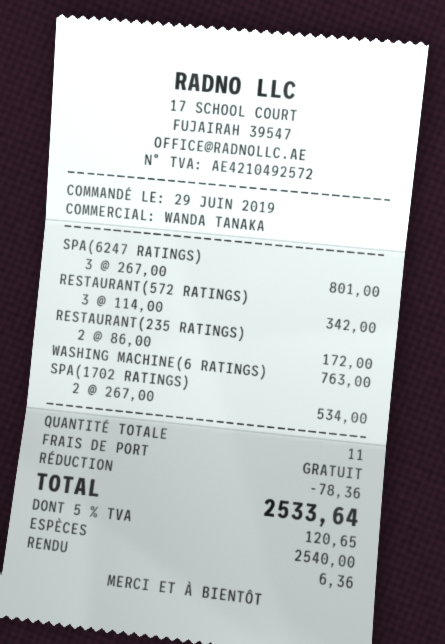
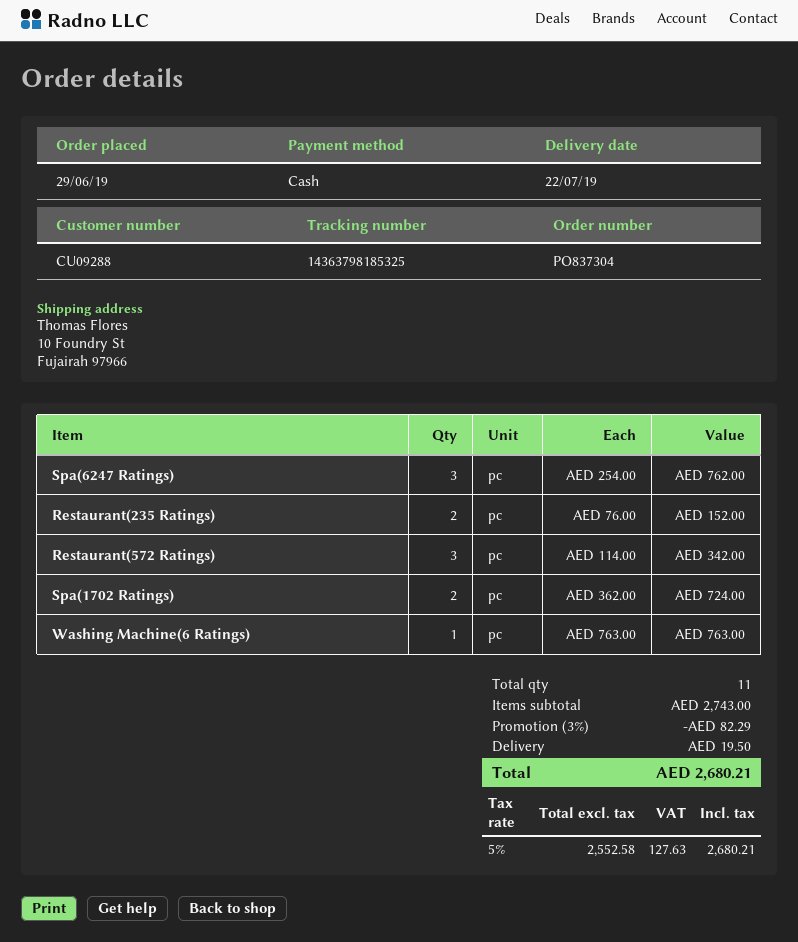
SPA(6247 RATINGS): 3 x 267.00 = 801.00 -> 3 x 254.00 = 762.00
RESTAURANT(235 RATINGS): 2 x 86.00 = 172.00 -> 2 x 76.00 = 152.00
SPA(1702 RATINGS): 2 x 267.00 = 534.00 -> 2 x 362.00 = 724.00
discount: 78.36 -> 82.29
shipping: 0.00 -> 19.50
tax: 5% = 120.65 -> 5% = 127.63
total: 2533.64 -> 2680.21

